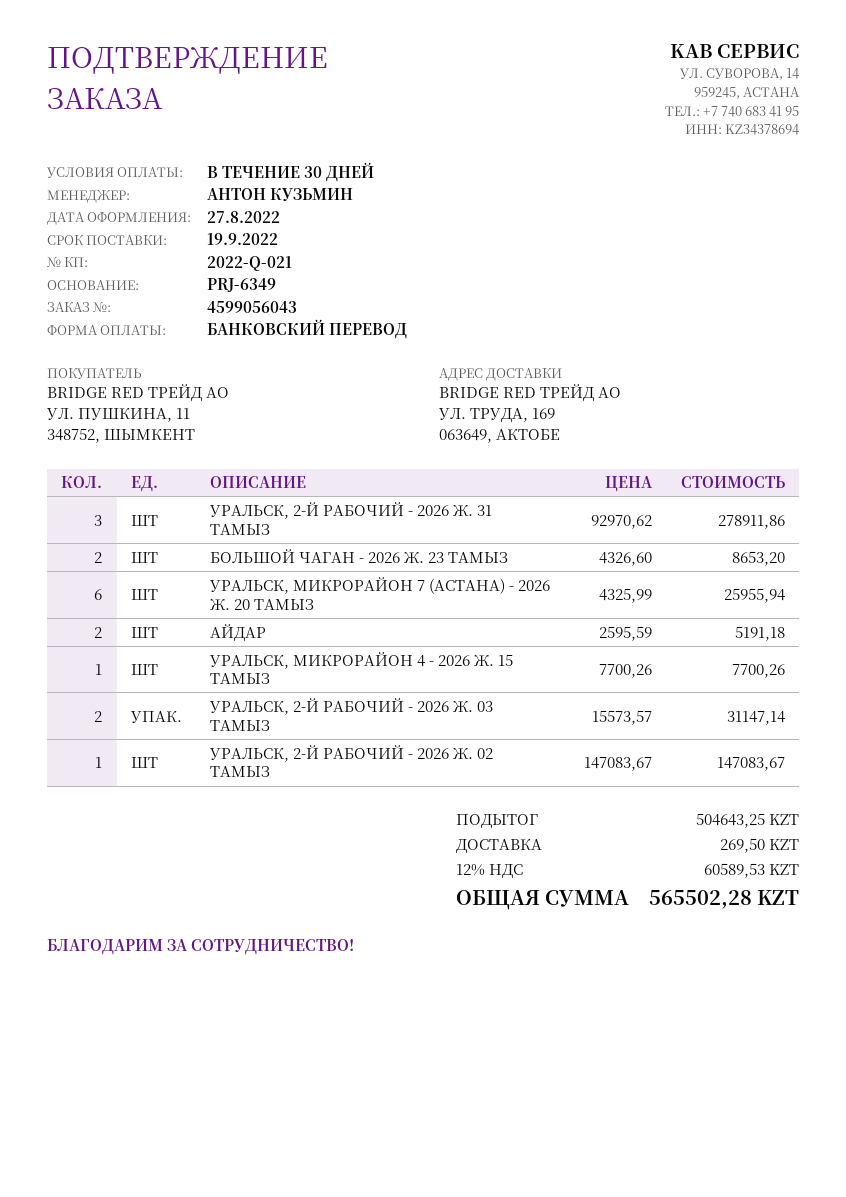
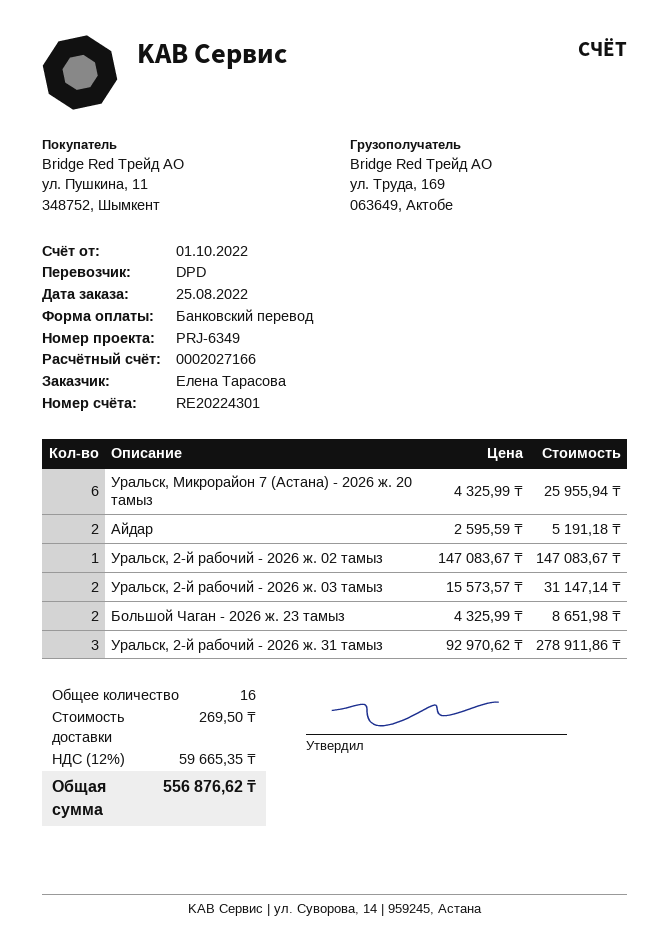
order date: 2022-08-27 -> 2022-08-25
БОЛЬШОЙ ЧАГАН - 2026 Ж. 23 ТАМЫЗ: 2 x 4326.60 = 8653.20 -> 2 x 4325.99 = 8651.98
УРАЛЬСК, МИКРОРАЙОН 4 - 2026 Ж. 15 ТАМЫЗ: 1 x 7700.26 = 7700.26 -> none
tax: 12% = 60589.53 -> 12% = 59665.35
total: 565502.28 -> 556876.62

